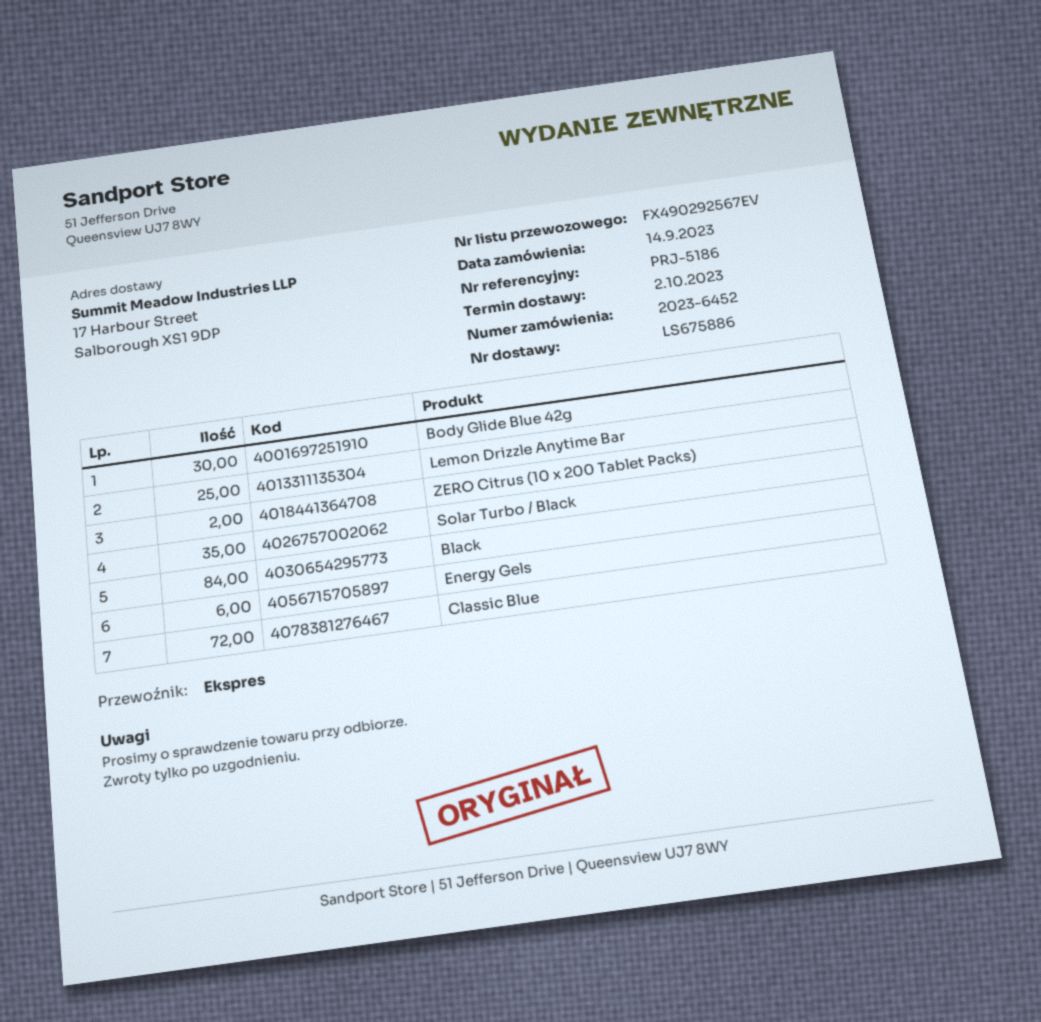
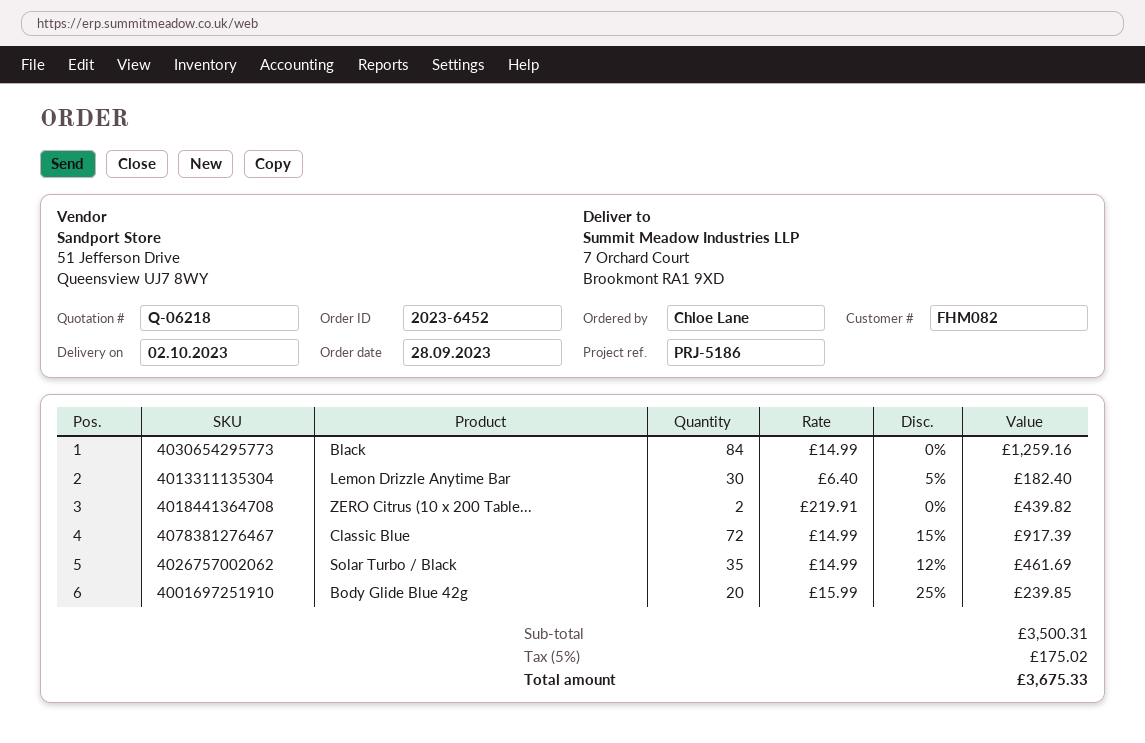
order date: 2023-09-14 -> 2023-09-28
ship to: 17 Harbour Street, Salborough XS1 9DP -> 7 Orchard Court, Brookmont RA1 9XD
Body Glide Blue 42g: 30 -> 20
Lemon Drizzle Anytime Bar: 25 -> 30
Energy Gels: 6 -> none

